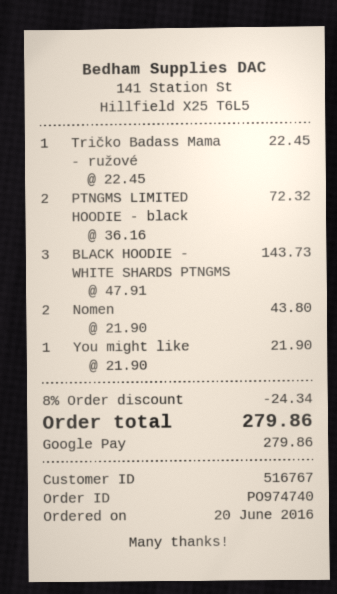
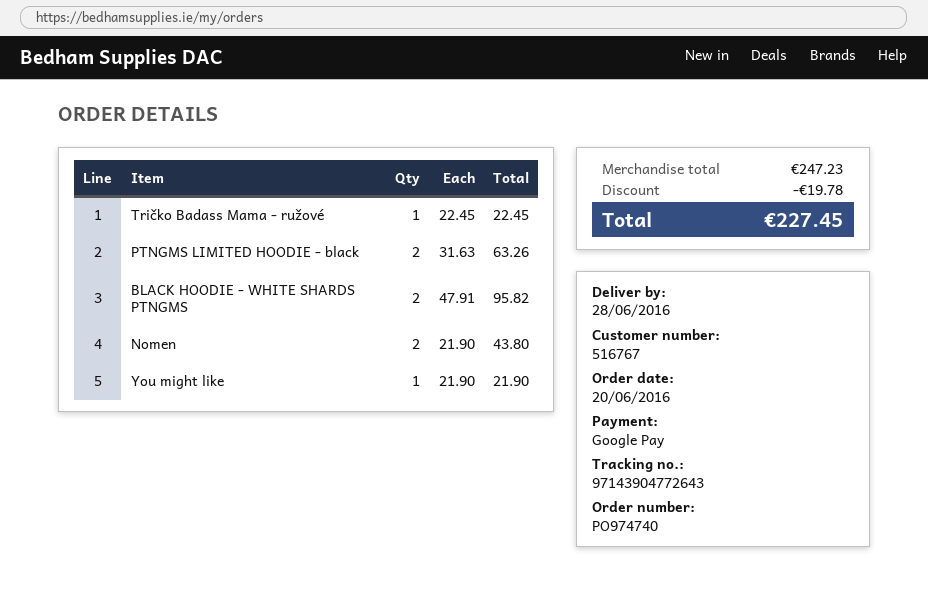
PTNGMS LIMITED HOODIE - black: 2 x 36.16 = 72.32 -> 2 x 31.63 = 63.26
BLACK HOODIE - WHITE SHARDS PTNGMS: 3 x 47.91 = 143.73 -> 2 x 47.91 = 95.82
discount: 24.34 -> 19.78
total: 279.86 -> 227.45

